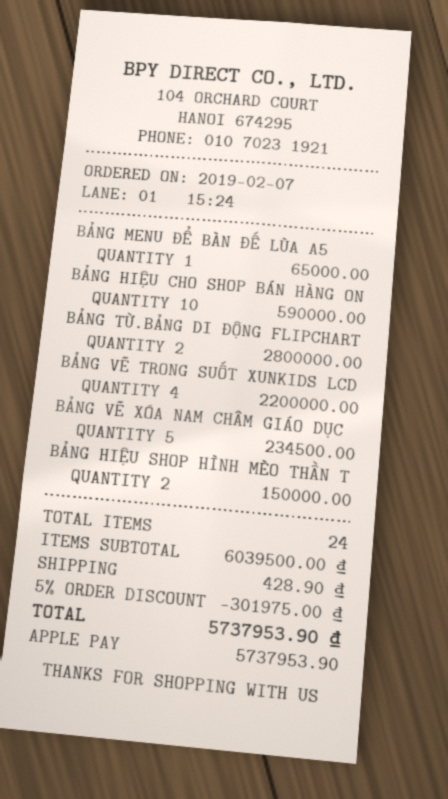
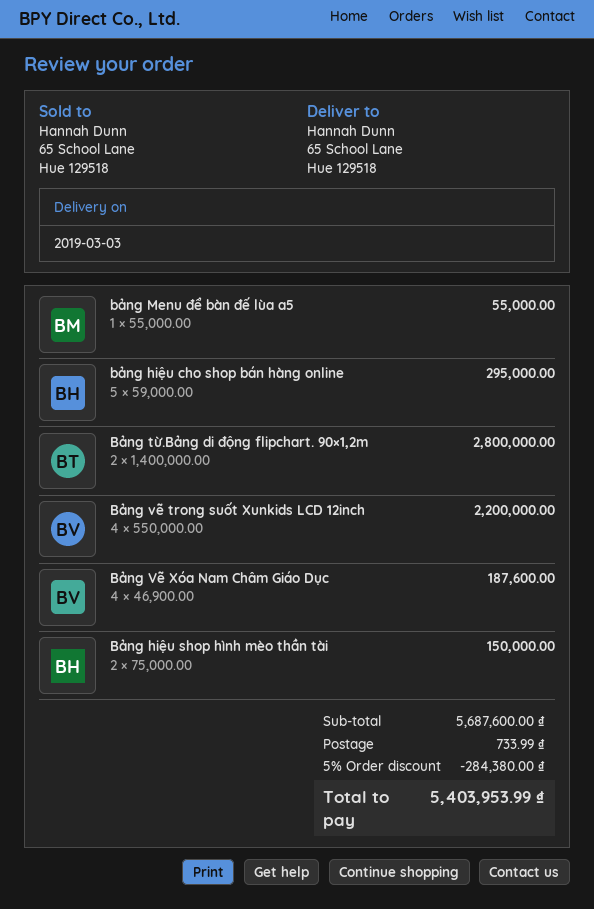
BẢNG MENU ĐỂ BÀN ĐẾ LÙA A5: 1 for 65000.00 -> 1 for 55000.00
BẢNG HIỆU CHO SHOP BÁN HÀNG ON: 10 for 590000.00 -> 5 for 295000.00
BẢNG VẼ XÓA NAM CHÂM GIÁO DỤC: 5 for 234500.00 -> 4 for 187600.00
subtotal: 6039500.00 -> 5687600.00
discount: 5% = 301975.00 -> 5% = 284380.00
shipping: 428.90 -> 733.99
total: 5737953.90 -> 5403953.99

